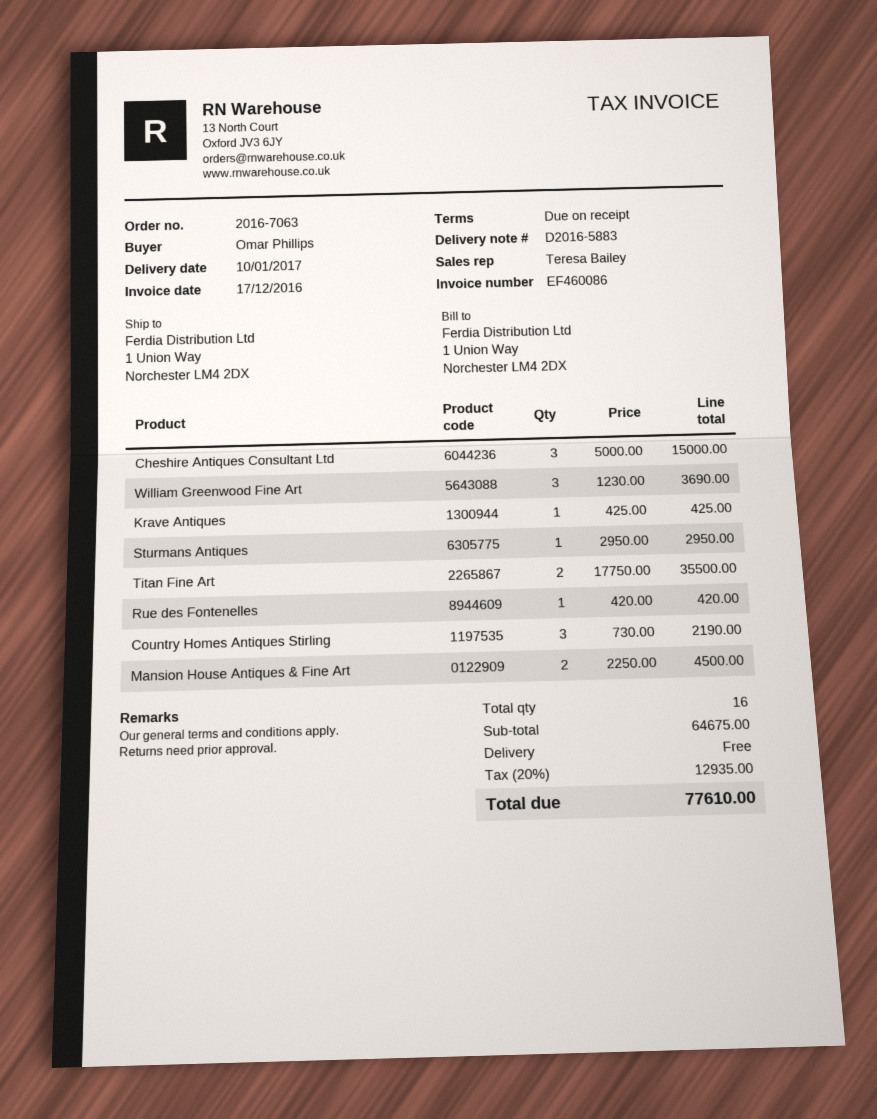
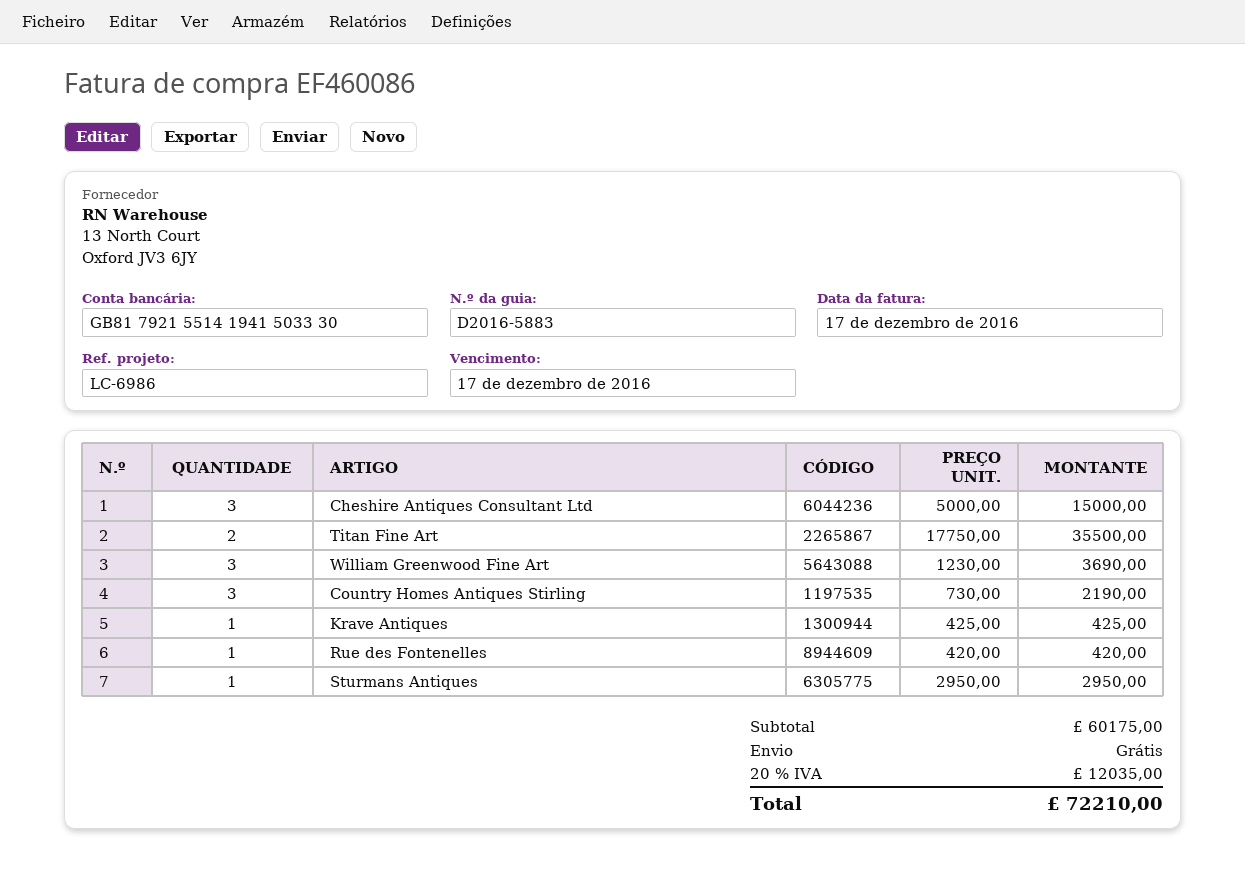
Mansion House Antiques & Fine Art: 2 x 2250.00 = 4500.00 -> none
subtotal: 64675.00 -> 60175.00
tax: 20% = 12935.00 -> 20% = 12035.00
total: 77610.00 -> 72210.00

